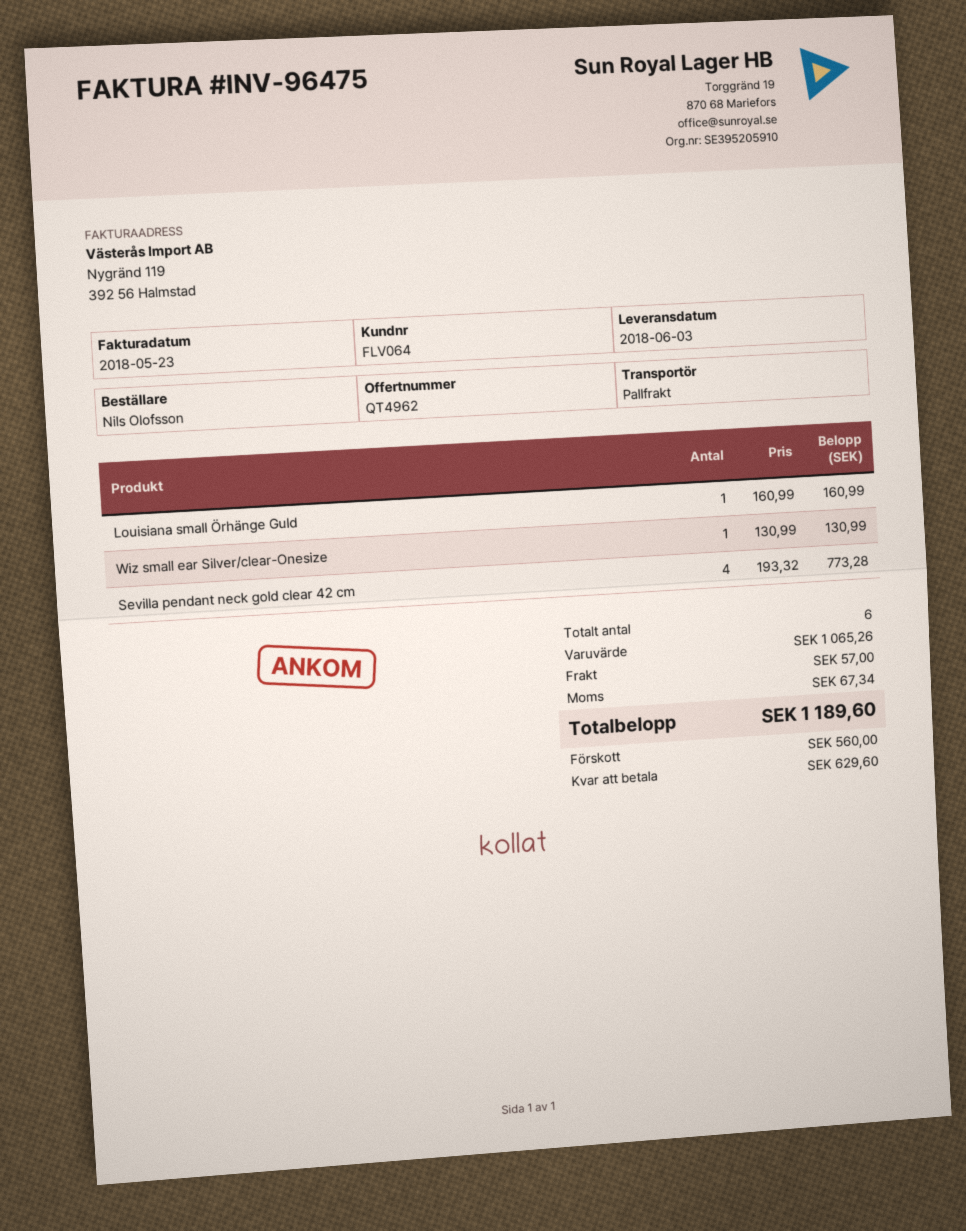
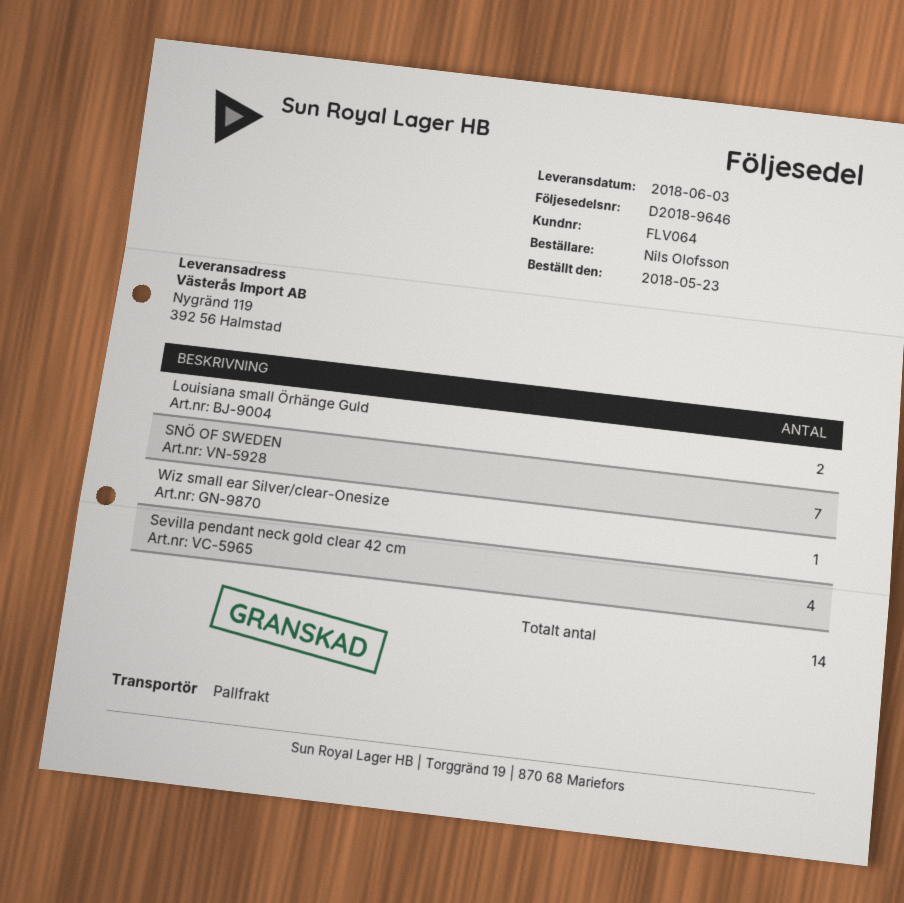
Louisiana small Örhänge Guld: 1 -> 2
SNÖ OF SWEDEN: none -> 7
total quantity: 6 -> 14

